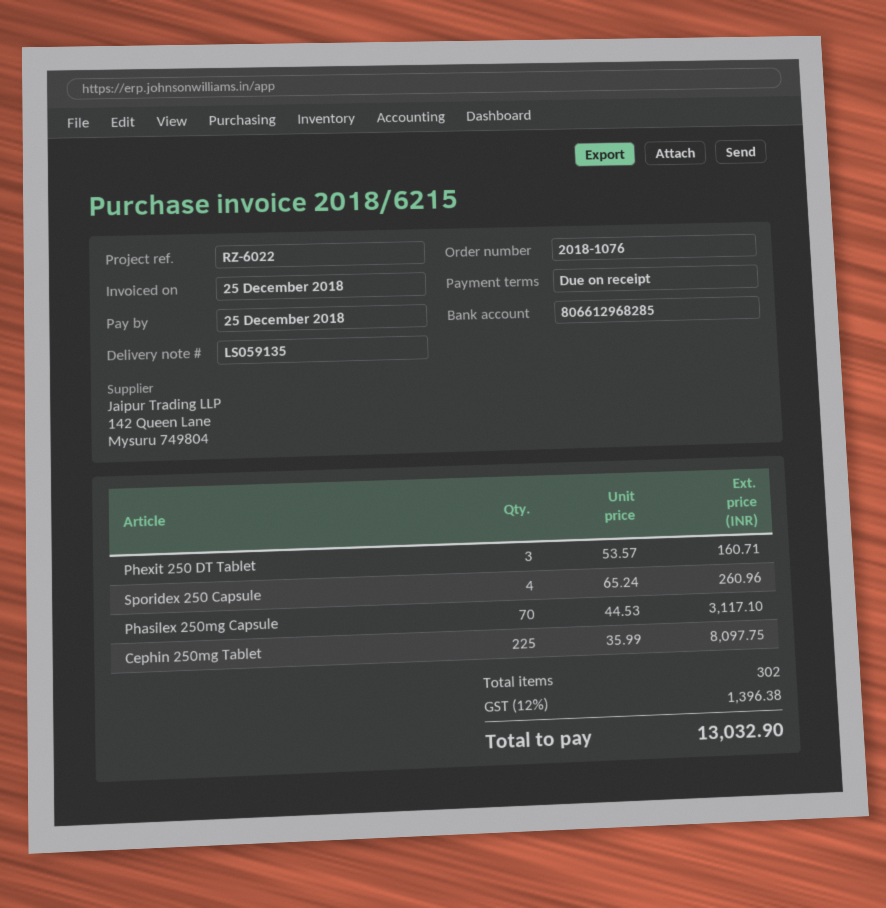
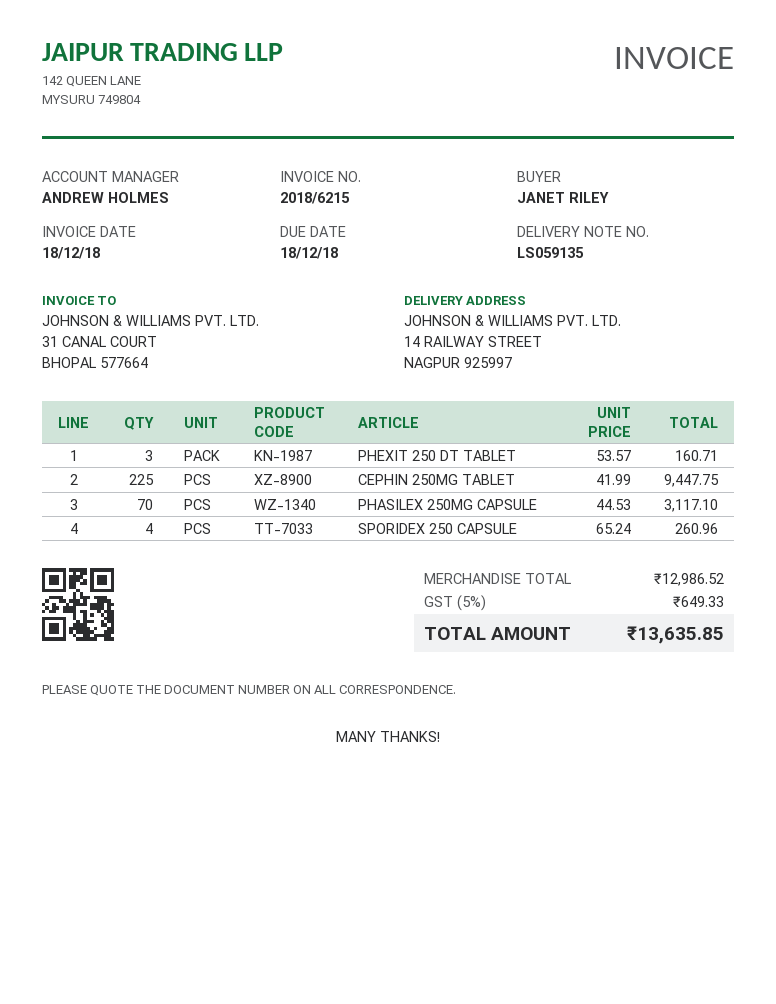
invoice date: 2018-12-25 -> 2018-12-18
due date: 2018-12-25 -> 2018-12-18
Cephin 250mg Tablet: 225 x 35.99 = 8097.75 -> 225 x 41.99 = 9447.75
tax: 12% = 1396.38 -> 5% = 649.33
total: 13032.90 -> 13635.85

